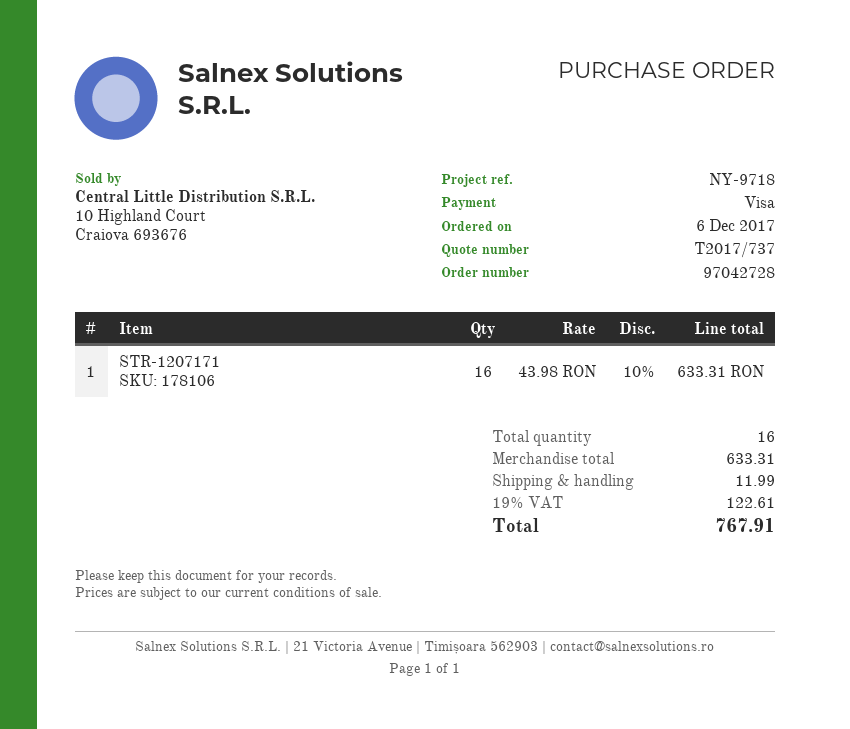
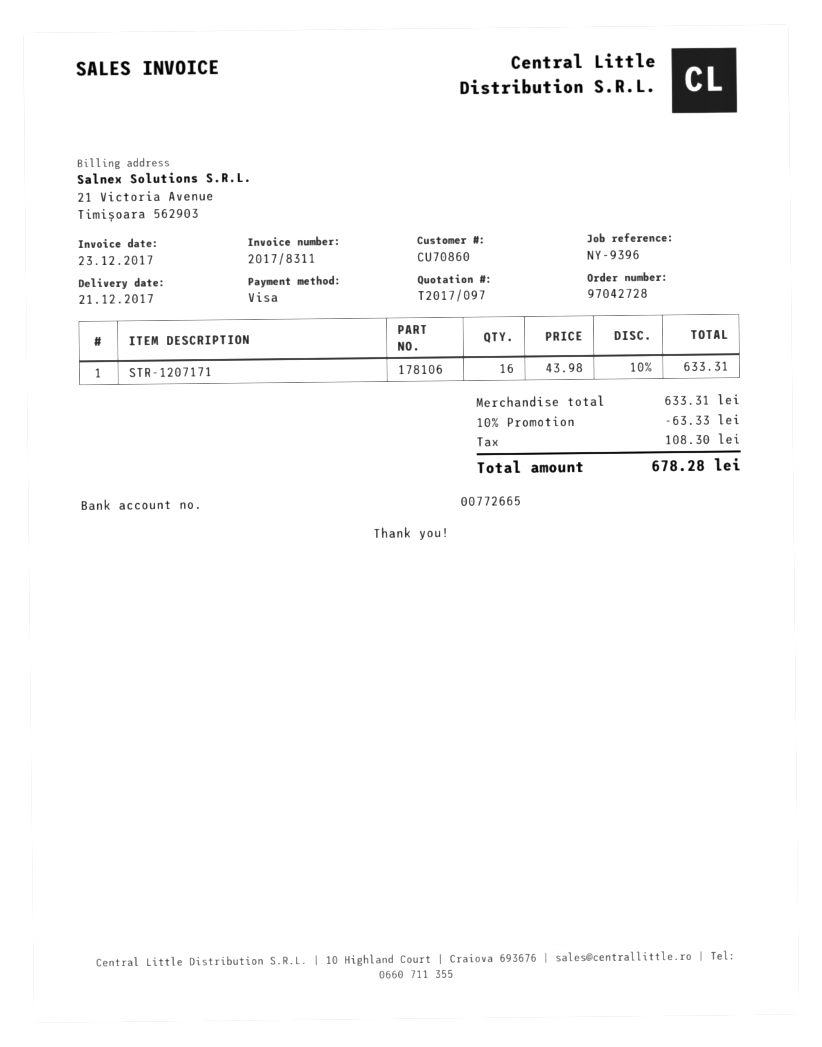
quote number: T2017/737 -> T2017/097
reference: NY-9718 -> NY-9396
discount: none -> 10% = 63.33
shipping: 11.99 -> none
tax: 122.61 -> 108.30
total: 767.91 -> 678.28

